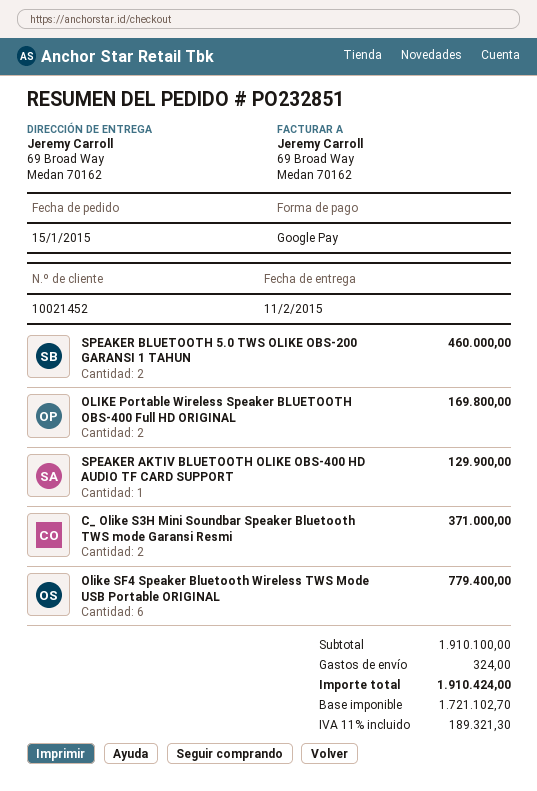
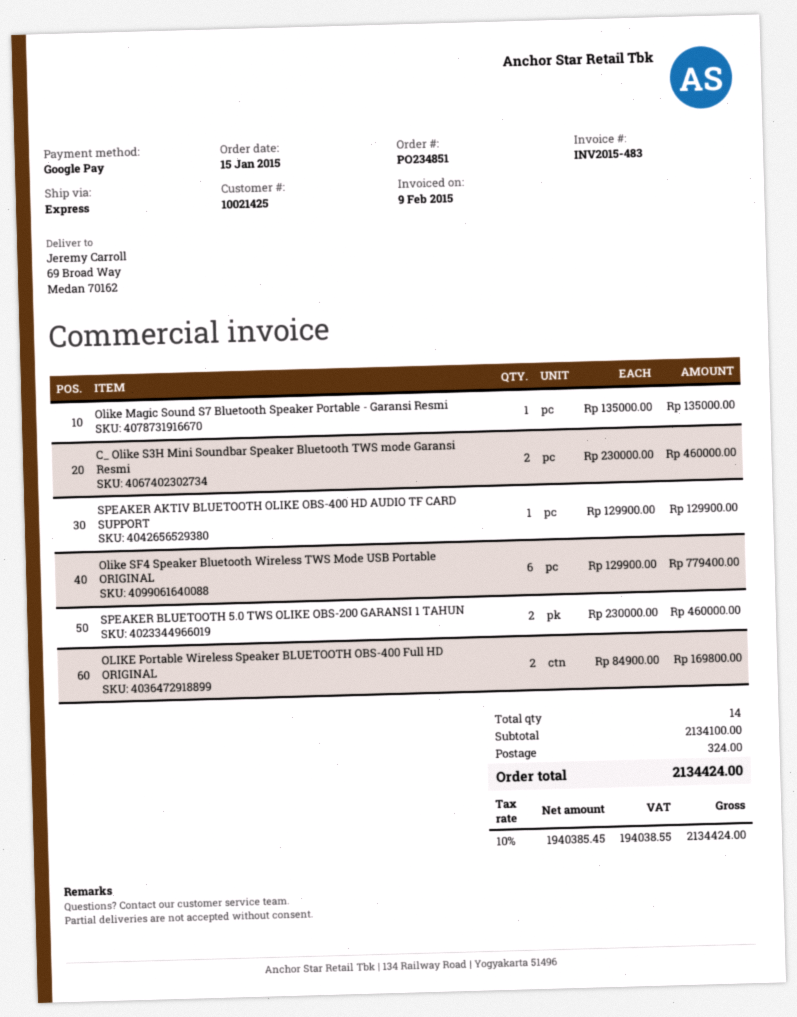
order number: PO232851 -> PO234851
customer number: 10021452 -> 10021425
C_ Olike S3H Mini Soundbar Speaker Bluetooth TWS mode Garansi Resmi: 2 for 371000.00 -> 2 for 460000.00
Olike Magic Sound S7 Bluetooth Speaker Portable - Garansi Resmi: none -> 1 for 135000.00
subtotal: 1910100.00 -> 2134100.00
net: 1721102.70 -> 1940385.45
tax: 11% = 189321.30 -> 10% = 194038.55
total: 1910424.00 -> 2134424.00

